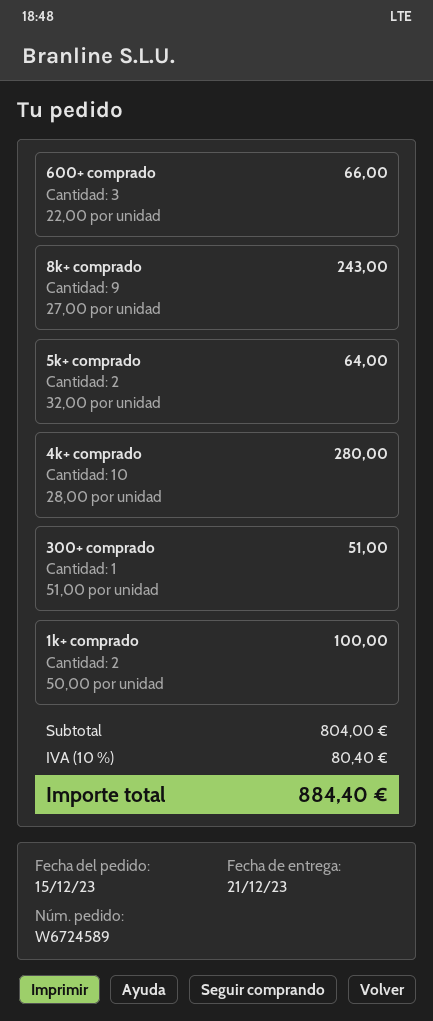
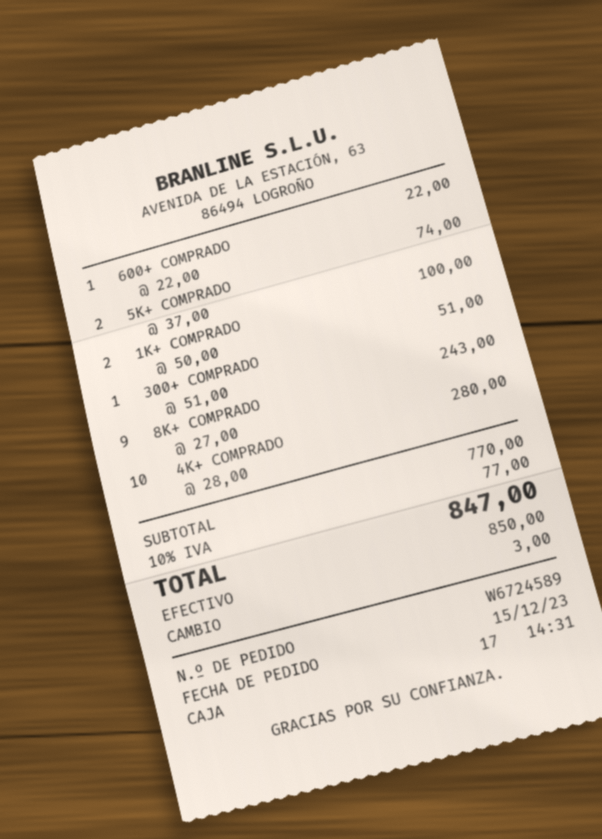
600+ comprado: 3 x 22.00 = 66.00 -> 1 x 22.00 = 22.00
5k+ comprado: 2 x 32.00 = 64.00 -> 2 x 37.00 = 74.00
subtotal: 804.00 -> 770.00
tax: 10% = 80.40 -> 10% = 77.00
total: 884.40 -> 847.00

